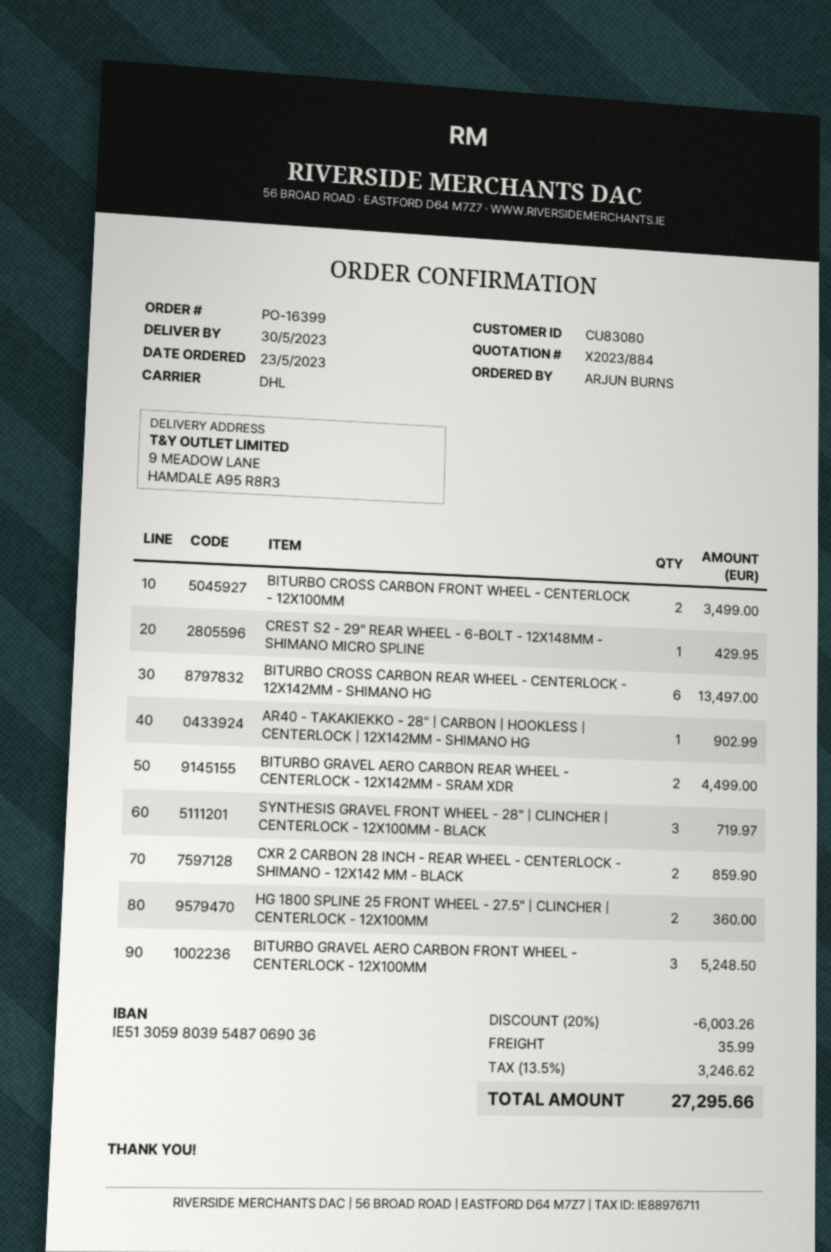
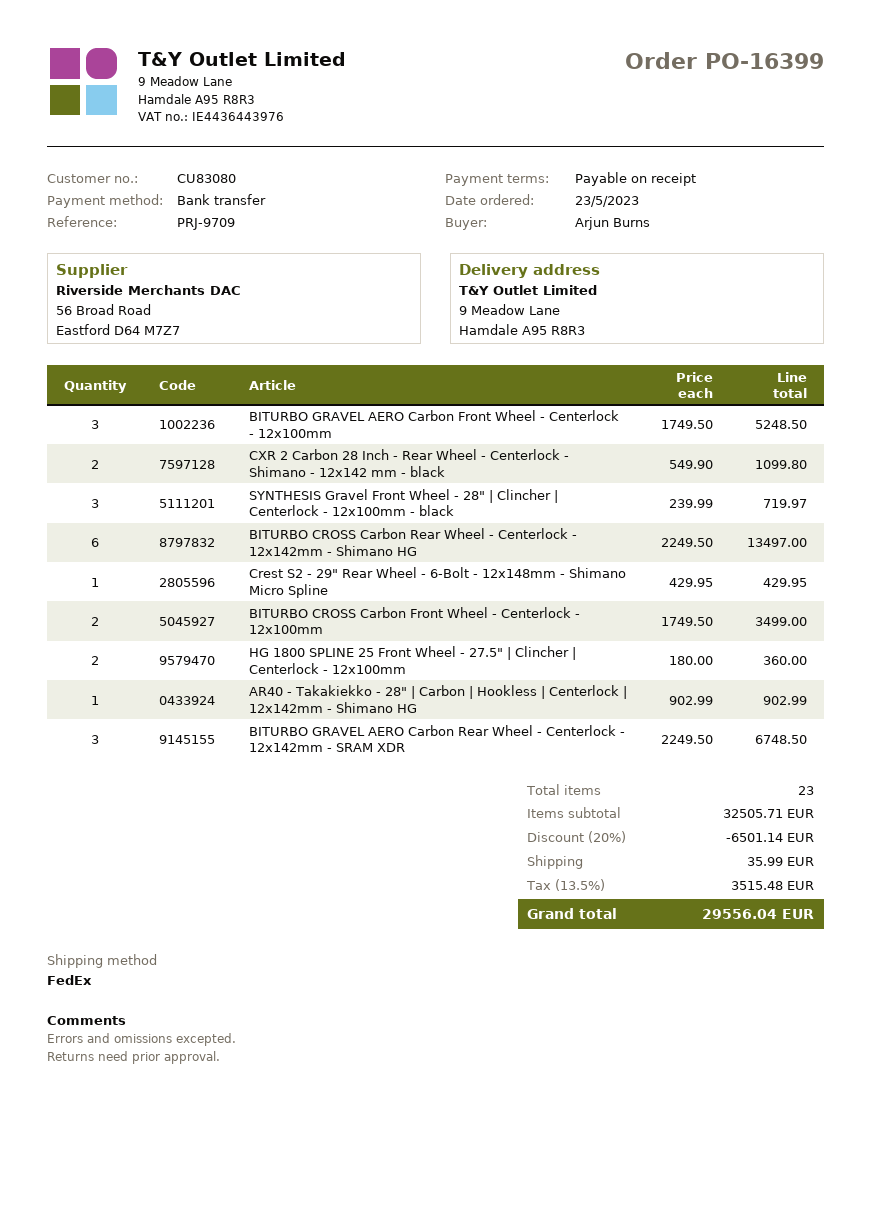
shipping method: DHL -> FedEx
BITURBO GRAVEL AERO CARBON REAR WHEEL - CENTERLOCK - 12X142MM - SRAM XDR: 2 for 4499.00 -> 3 for 6748.50
CXR 2 CARBON 28 INCH - REAR WHEEL - CENTERLOCK - SHIMANO - 12X142 MM - BLACK: 2 for 859.90 -> 2 for 1099.80
discount: 20% = 6003.26 -> 20% = 6501.14
tax: 13.5% = 3246.62 -> 13.5% = 3515.48
total: 27295.66 -> 29556.04

